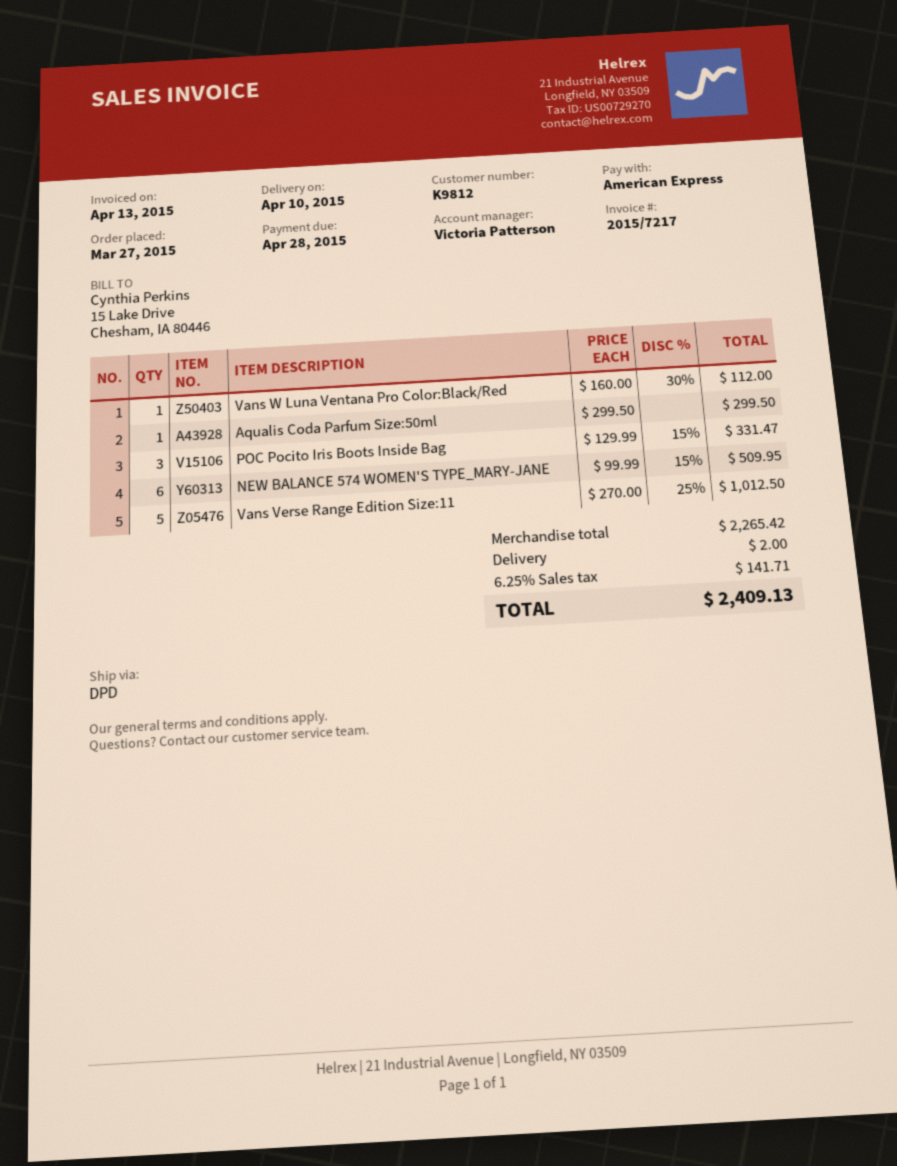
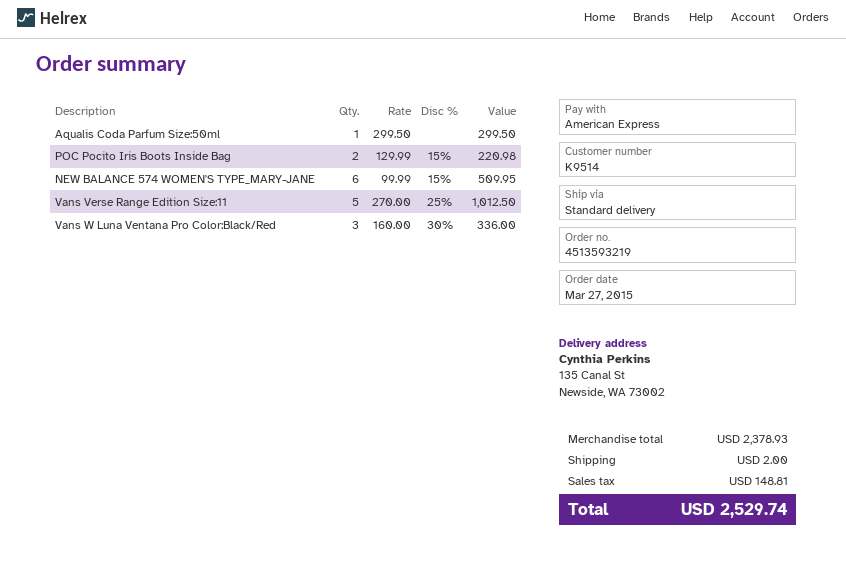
customer number: K9812 -> K9514
shipping method: DPD -> standard
Vans W Luna Ventana Pro Color:Black/Red: 1 x 160.00 - 30% = 112.00 -> 3 x 160.00 - 30% = 336.00
POC Pocito Iris Boots Inside Bag: 3 x 129.99 - 15% = 331.47 -> 2 x 129.99 - 15% = 220.98
subtotal: 2265.42 -> 2378.93
tax: 141.71 -> 148.81
total: 2409.13 -> 2529.74

